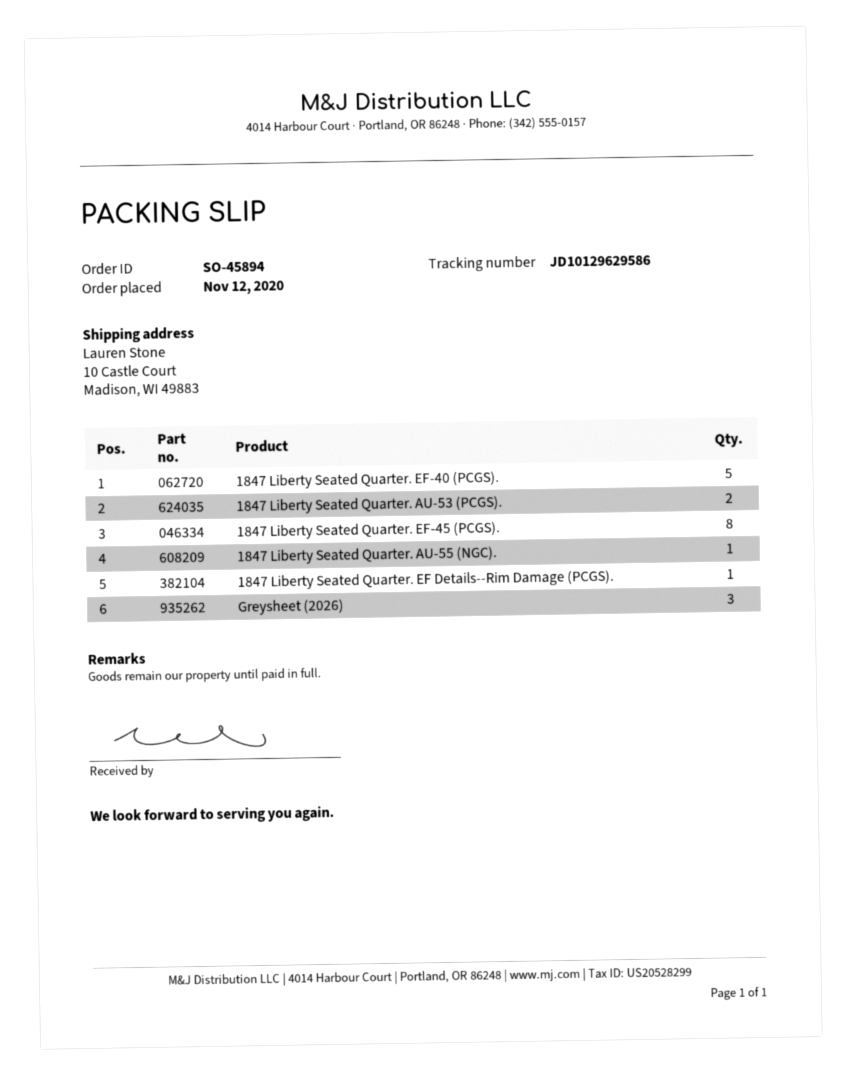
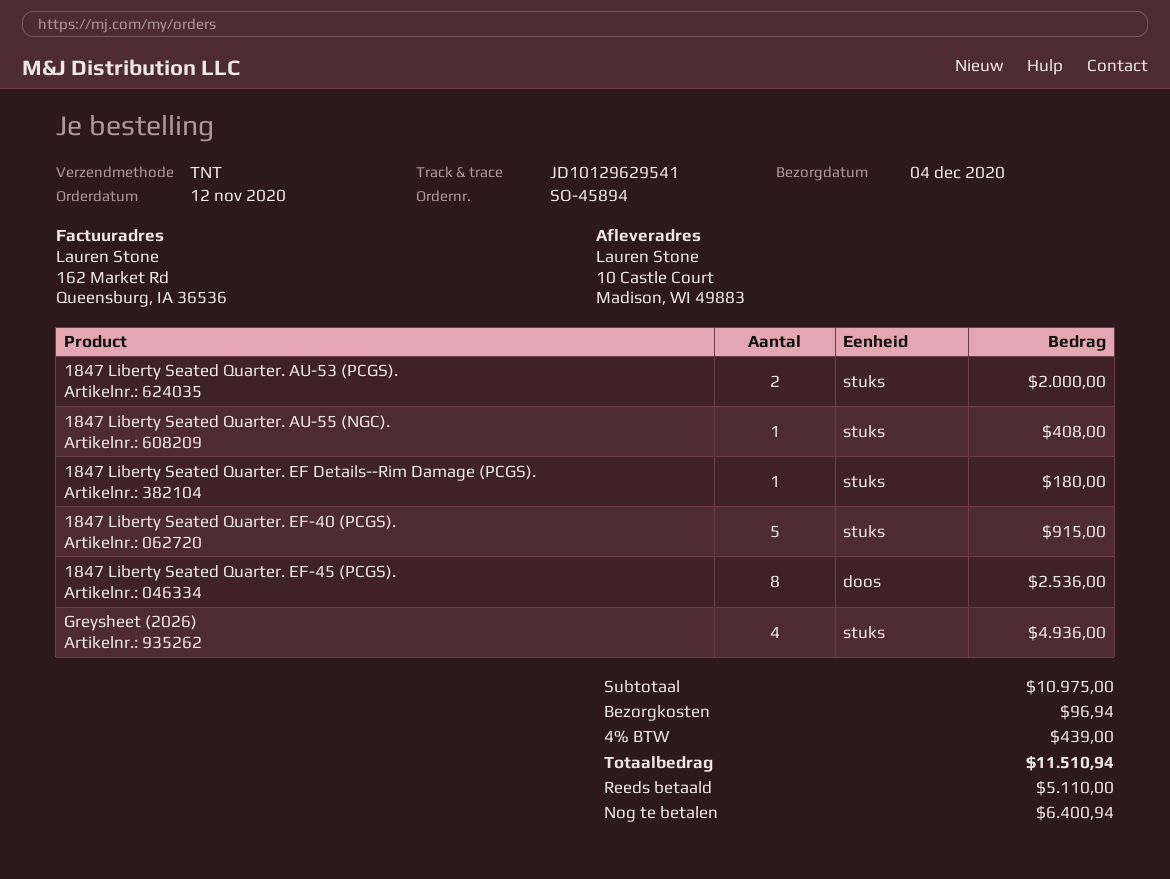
tracking number: JD10129629586 -> JD10129629541
Greysheet (2026): 3 -> 4

